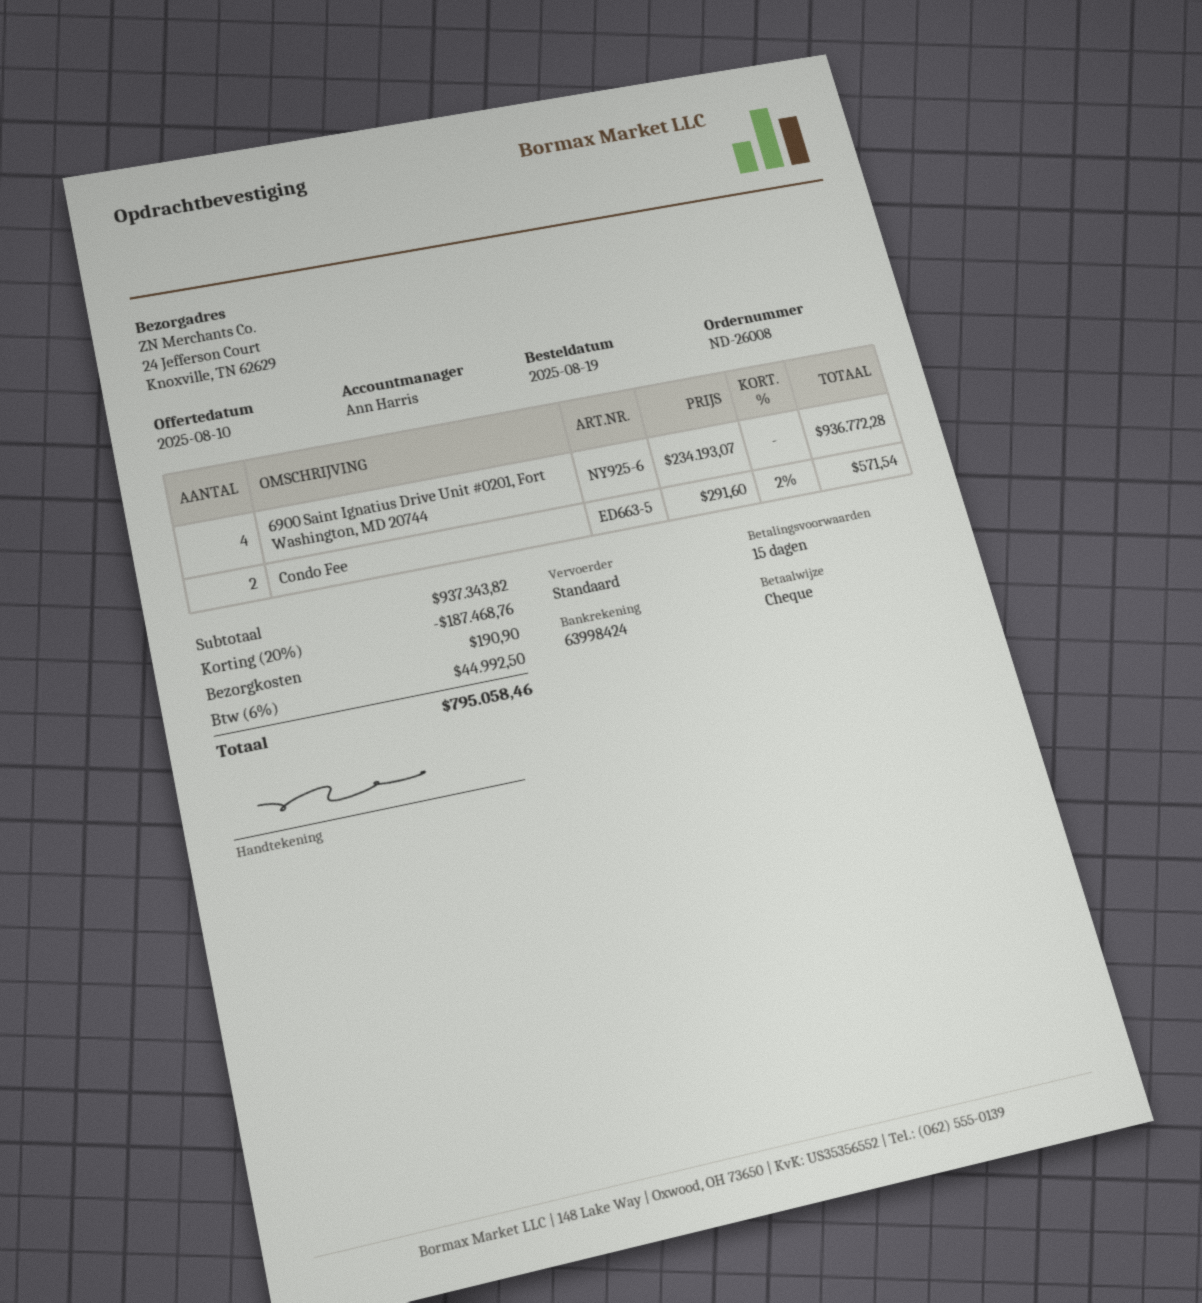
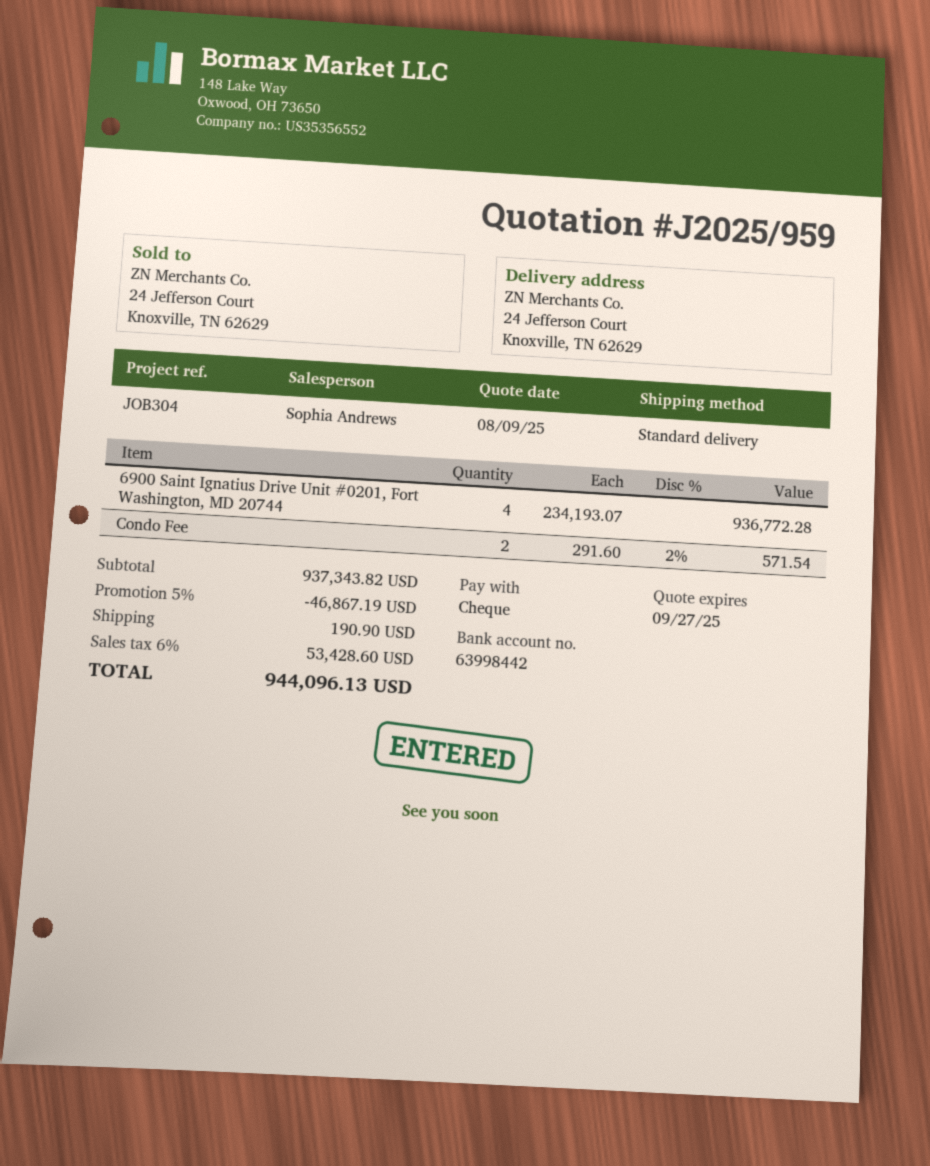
quote date: 2025-08-10 -> 2025-08-09
sales rep: Ann Harris -> Sophia Andrews
bank account: 63998424 -> 63998442
discount: 20% = 187468.76 -> 5% = 46867.19
tax: 6% = 44992.50 -> 6% = 53428.60
total: 795058.46 -> 944096.13

